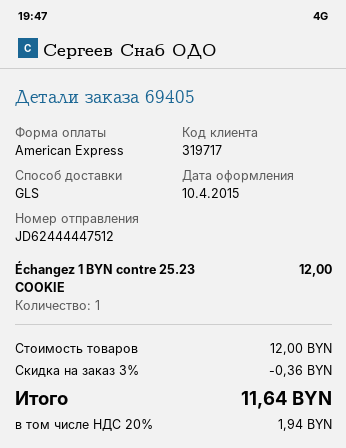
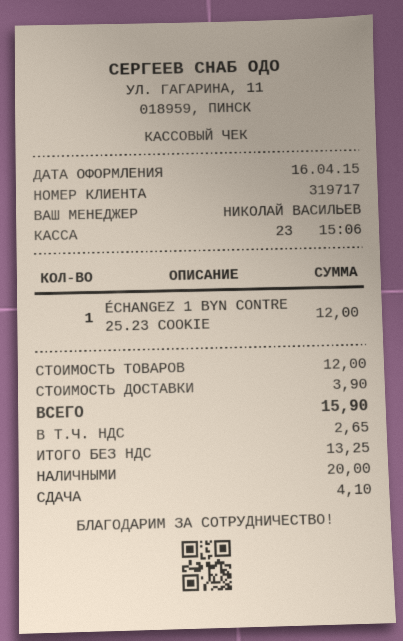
order date: 2015-04-10 -> 2015-04-16
payment method: American Express -> cash
discount: 3% = 0.36 -> none
shipping: none -> 3.90
tax: 1.94 -> 2.65
total: 11.64 -> 15.90

